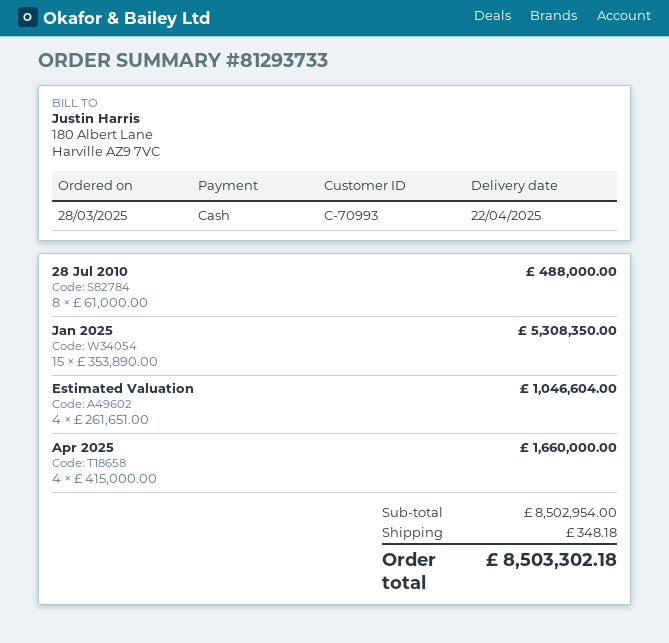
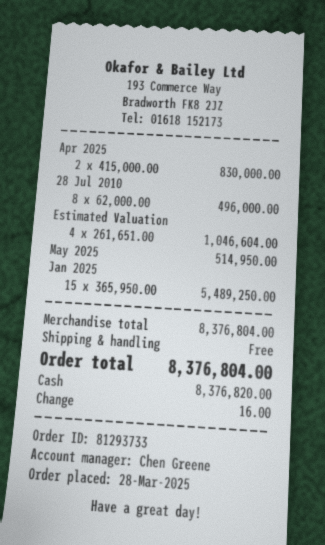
28 Jul 2010: 8 x 61000.00 = 488000.00 -> 8 x 62000.00 = 496000.00
Jan 2025: 15 x 353890.00 = 5308350.00 -> 15 x 365950.00 = 5489250.00
Apr 2025: 4 x 415000.00 = 1660000.00 -> 2 x 415000.00 = 830000.00
May 2025: none -> 1 x 514950.00 = 514950.00
subtotal: 8502954.00 -> 8376804.00
shipping: 348.18 -> 0.00
total: 8503302.18 -> 8376804.00

